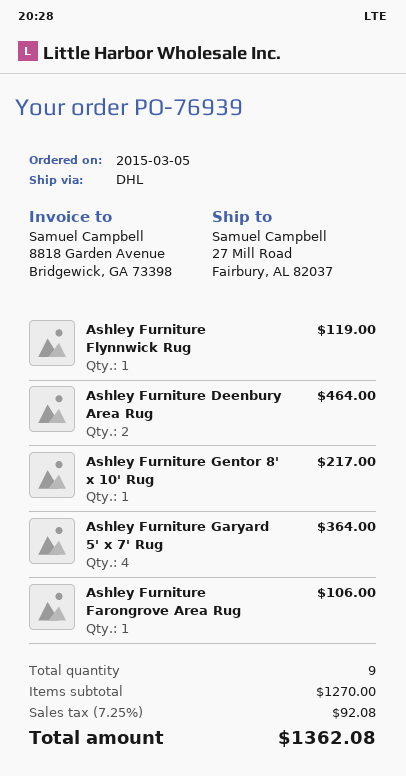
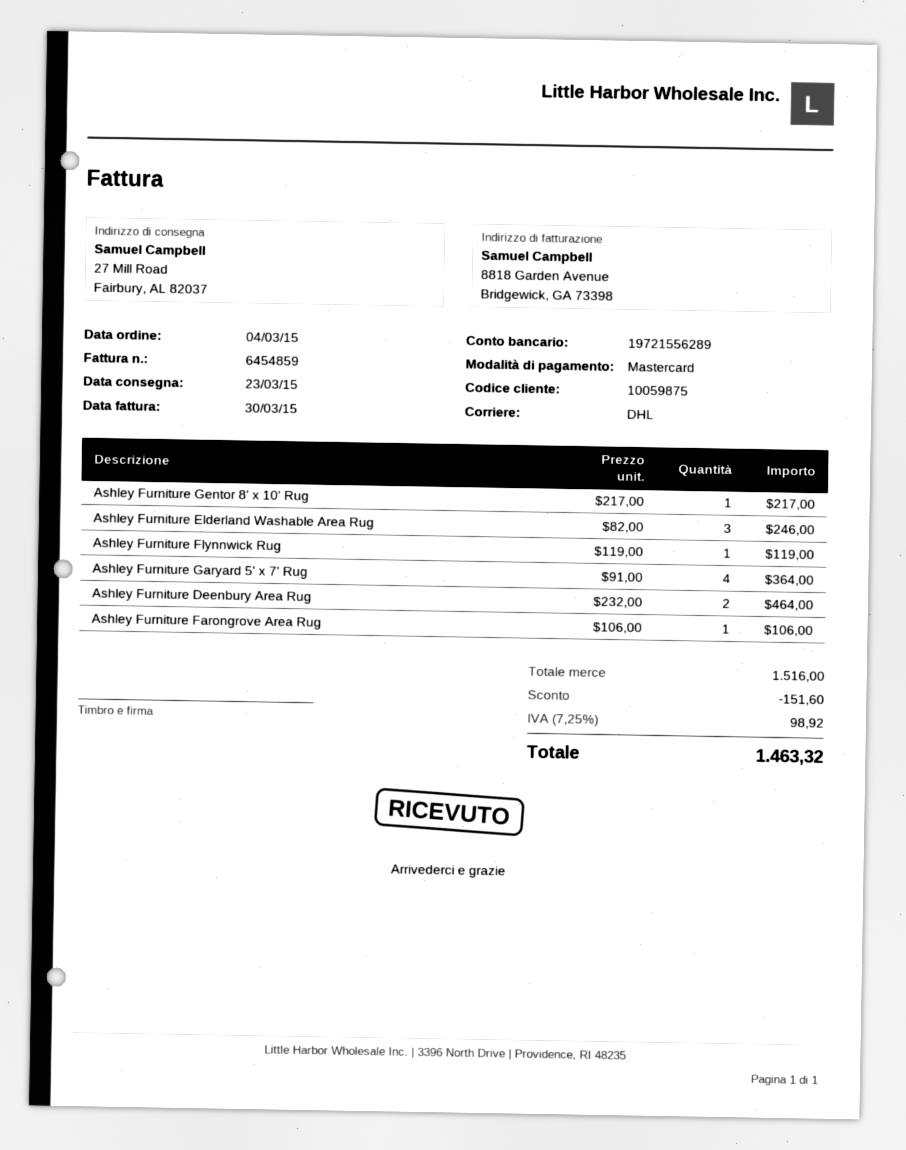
order date: 2015-03-05 -> 2015-03-04
Ashley Furniture Elderland Washable Area Rug: none -> 3 for 246.00
subtotal: 1270.00 -> 1516.00
discount: none -> 151.60
tax: 7.25% = 92.08 -> 7.25% = 98.92
total: 1362.08 -> 1463.32

